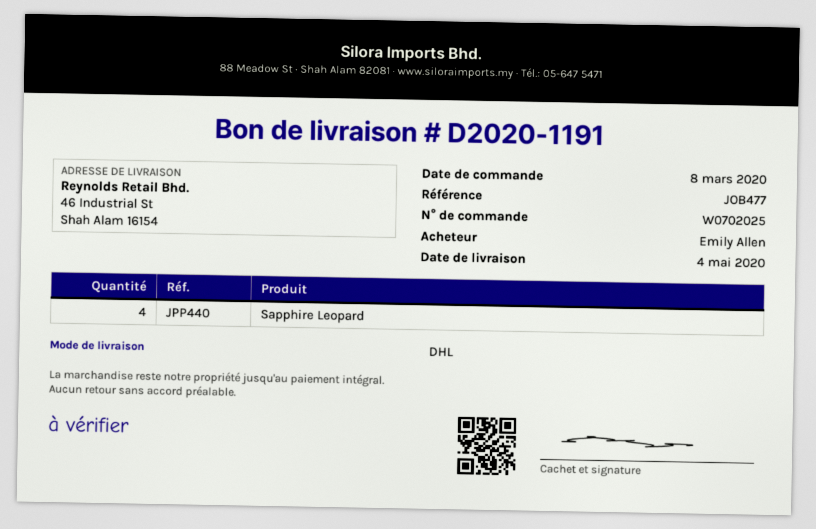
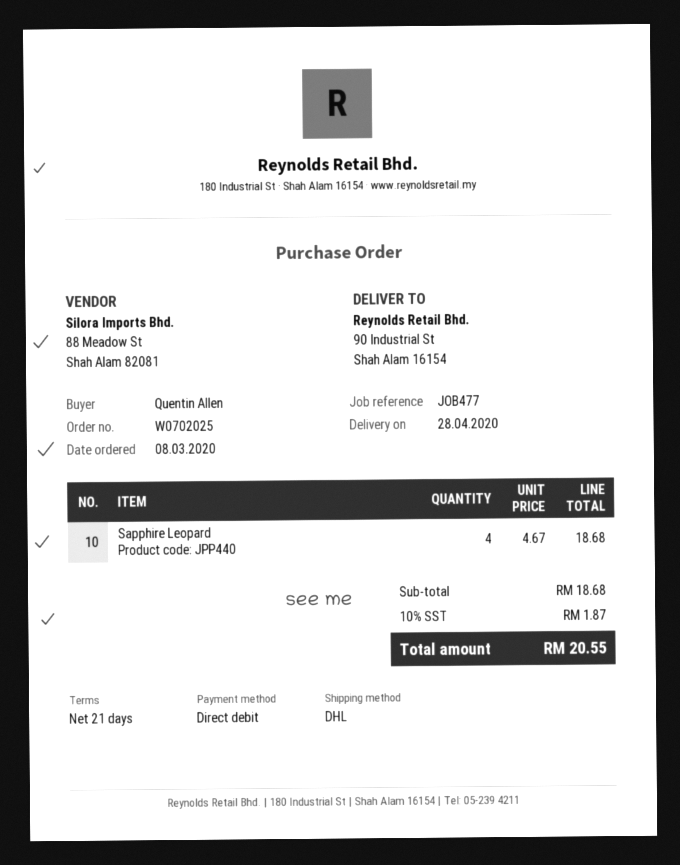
delivery date: 2020-05-04 -> 2020-04-28
ordered by: Emily Allen -> Quentin Allen
ship to: 46 Industrial St, Shah Alam 16154 -> 90 Industrial St, Shah Alam 16154

